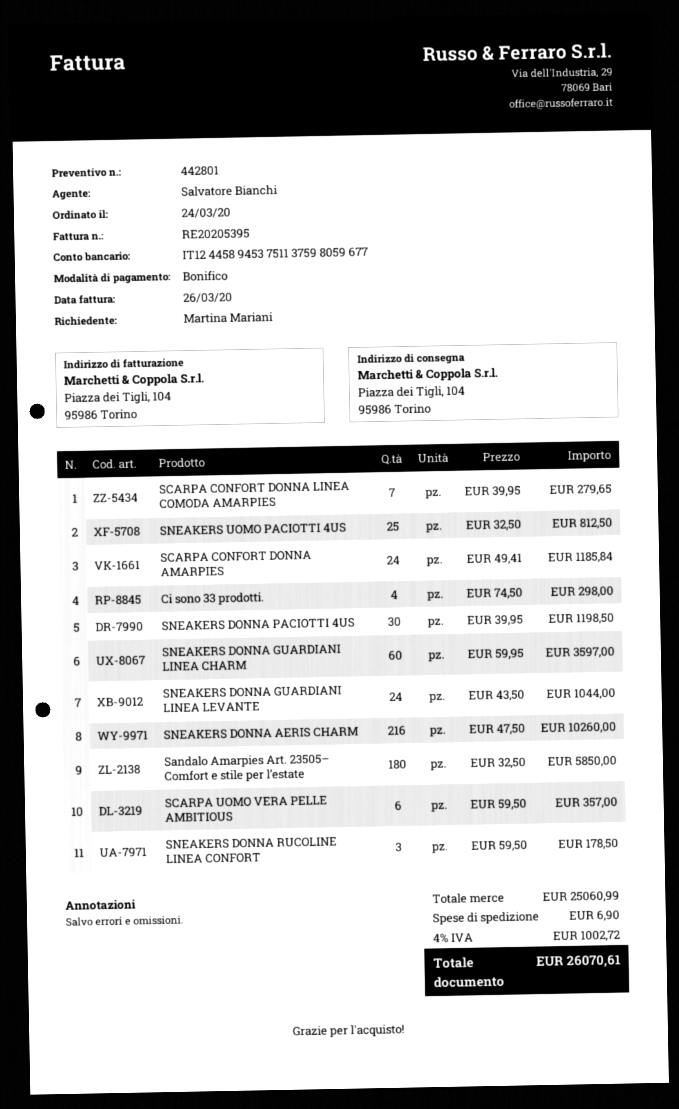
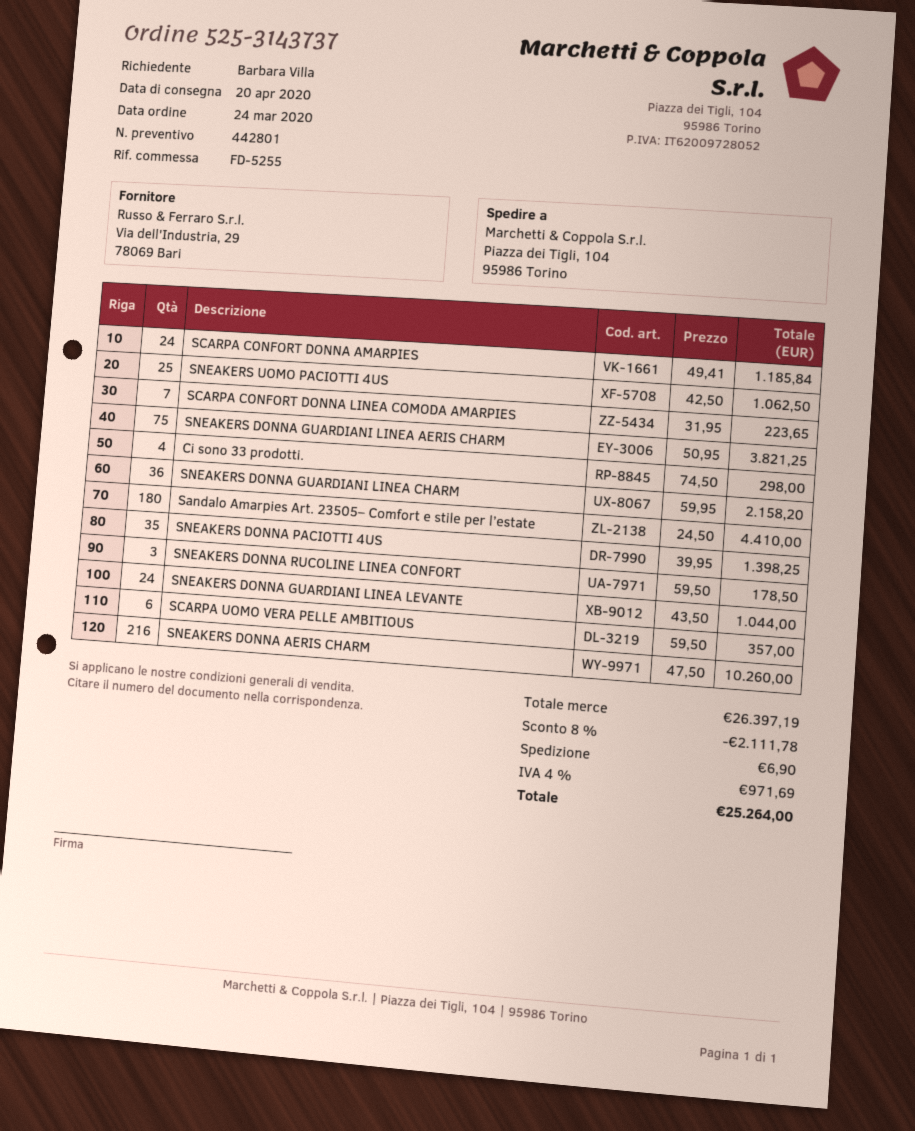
ordered by: Martina Mariani -> Barbara Villa
SCARPA CONFORT DONNA LINEA COMODA AMARPIES: 7 x 39.95 = 279.65 -> 7 x 31.95 = 223.65
SNEAKERS UOMO PACIOTTI 4US: 25 x 32.50 = 812.50 -> 25 x 42.50 = 1062.50
SNEAKERS DONNA PACIOTTI 4US: 30 x 39.95 = 1198.50 -> 35 x 39.95 = 1398.25
SNEAKERS DONNA GUARDIANI LINEA CHARM: 60 x 59.95 = 3597.00 -> 36 x 59.95 = 2158.20
Sandalo Amarpies Art. 23505– Comfort e stile per l’estate: 180 x 32.50 = 5850.00 -> 180 x 24.50 = 4410.00
SNEAKERS DONNA GUARDIANI LINEA AERIS CHARM: none -> 75 x 50.95 = 3821.25
subtotal: 25060.99 -> 26397.19
discount: none -> 8% = 2111.78
tax: 4% = 1002.72 -> 4% = 971.69
total: 26070.61 -> 25264.00

